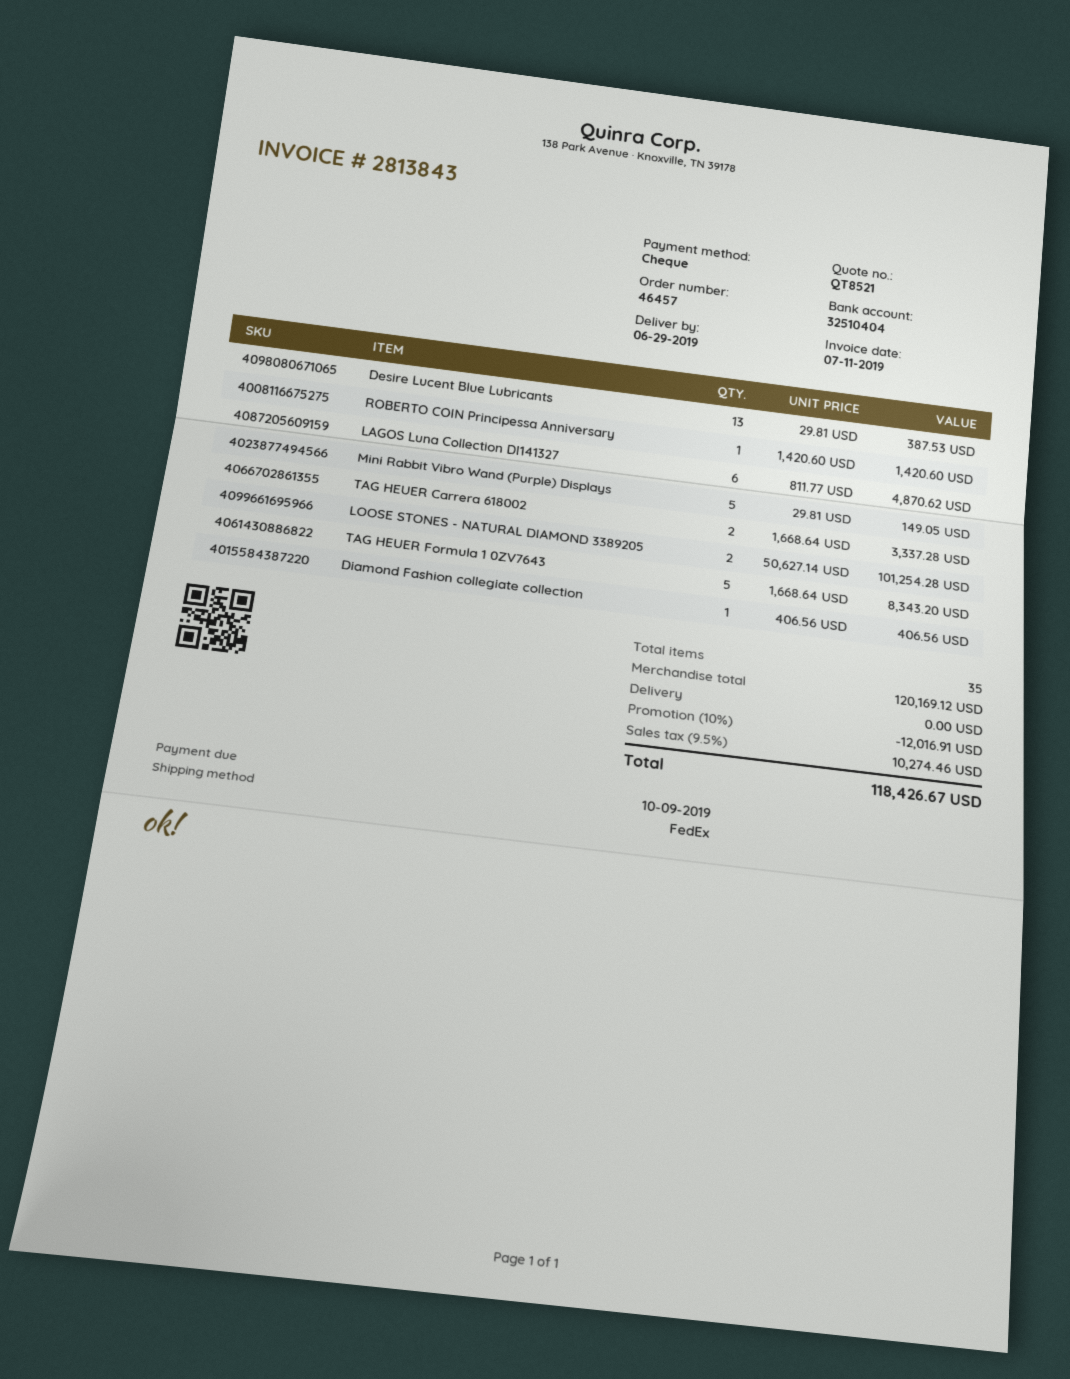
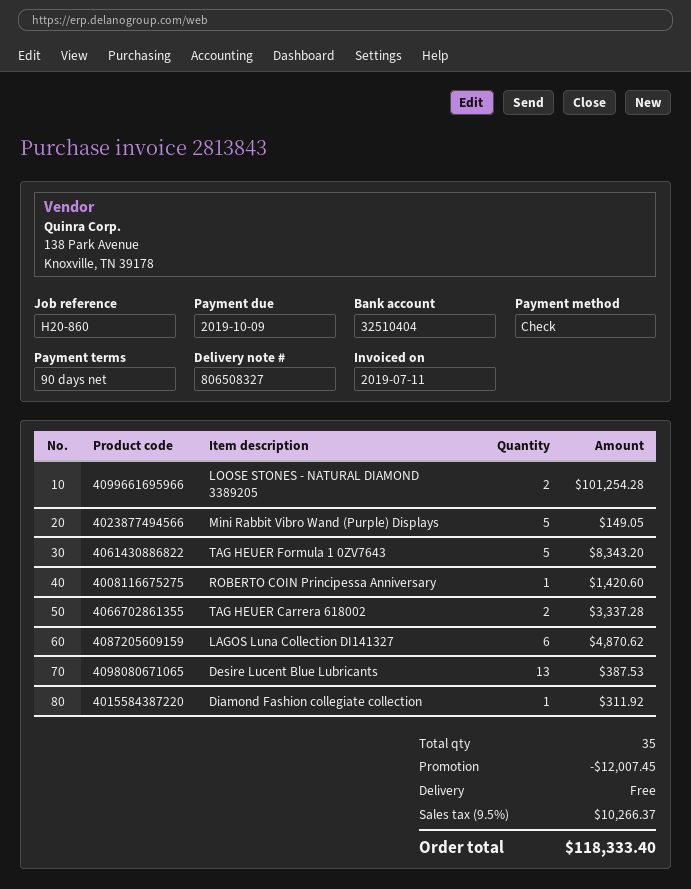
Diamond Fashion collegiate collection: 1 for 406.56 -> 1 for 311.92
discount: 12016.91 -> 12007.45
tax: 9.5% = 10274.46 -> 9.5% = 10266.37
total: 118426.67 -> 118333.40

